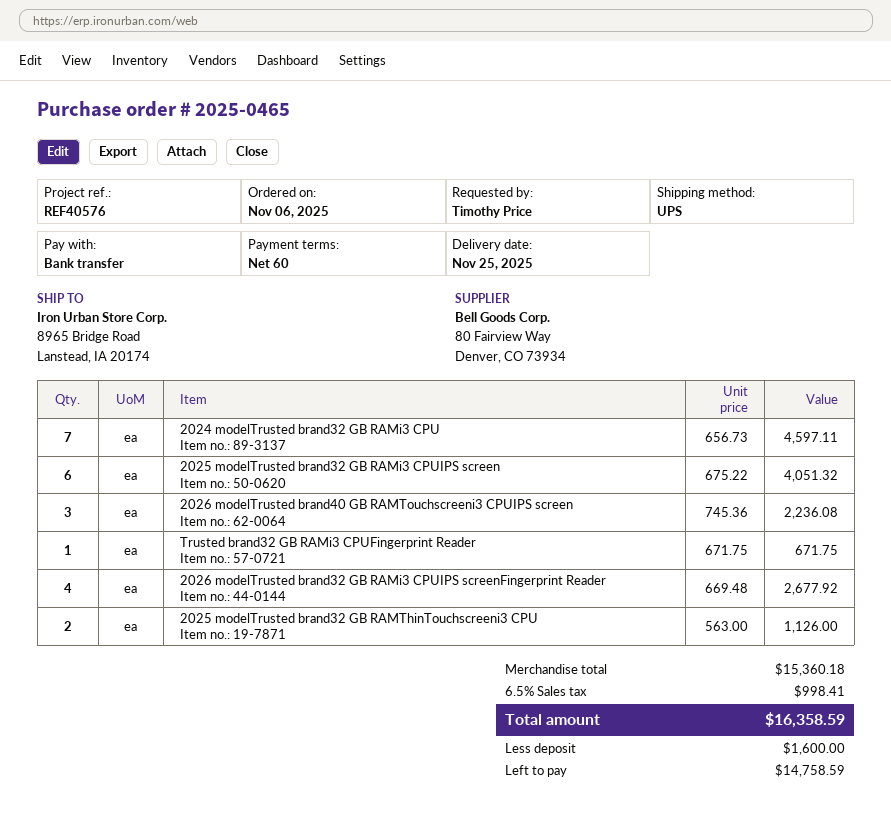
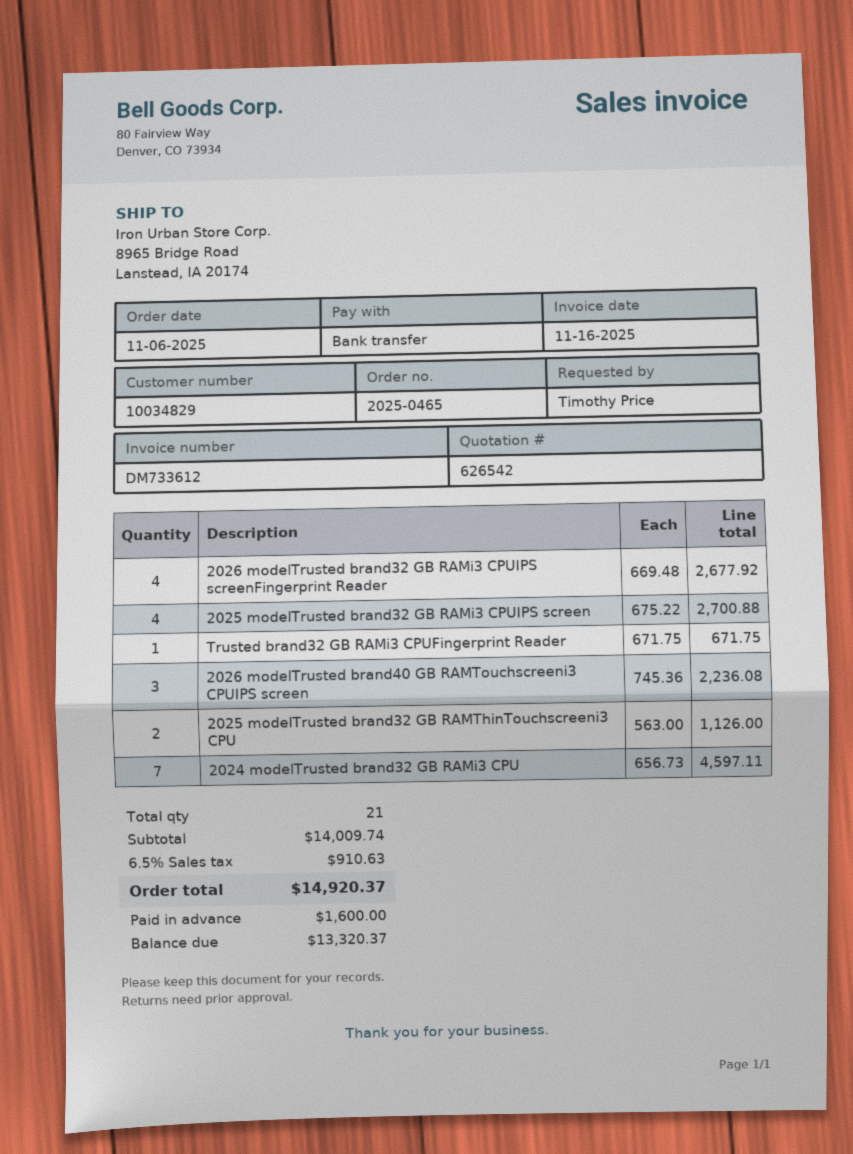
2025 modelTrusted brand32 GB RAMi3 CPUIPS screen: 6 x 675.22 = 4051.32 -> 4 x 675.22 = 2700.88
subtotal: 15360.18 -> 14009.74
tax: 6.5% = 998.41 -> 6.5% = 910.63
total: 16358.59 -> 14920.37
balance: 14758.59 -> 13320.37

